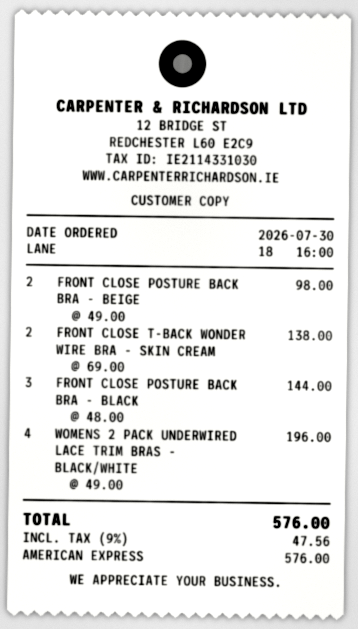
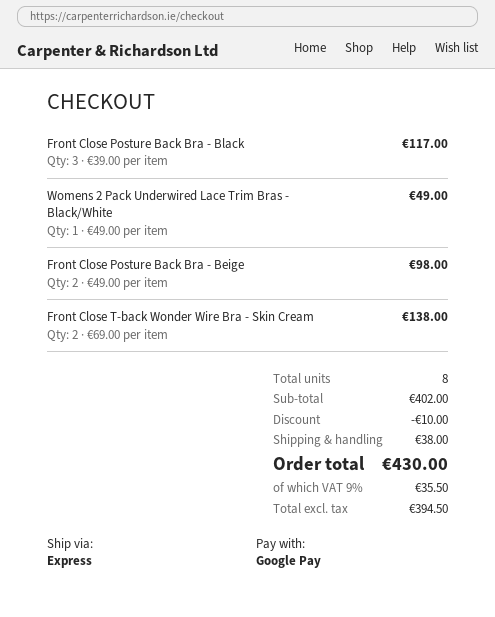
payment method: American Express -> Google Pay
FRONT CLOSE POSTURE BACK BRA - BLACK: 3 x 48.00 = 144.00 -> 3 x 39.00 = 117.00
WOMENS 2 PACK UNDERWIRED LACE TRIM BRAS - BLACK/WHITE: 4 x 49.00 = 196.00 -> 1 x 49.00 = 49.00
discount: none -> 10.00
shipping: none -> 38.00
tax: 9% = 47.56 -> 9% = 35.50
total: 576.00 -> 430.00

